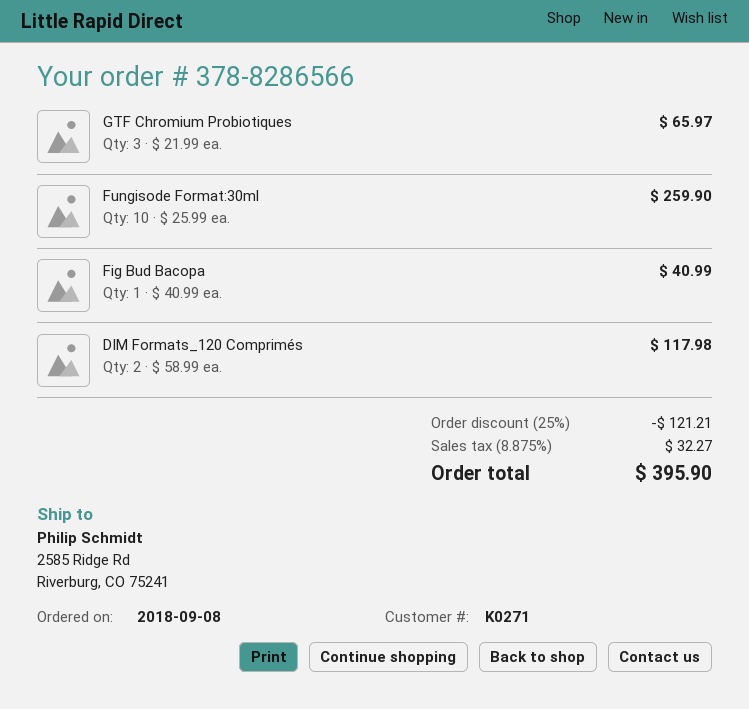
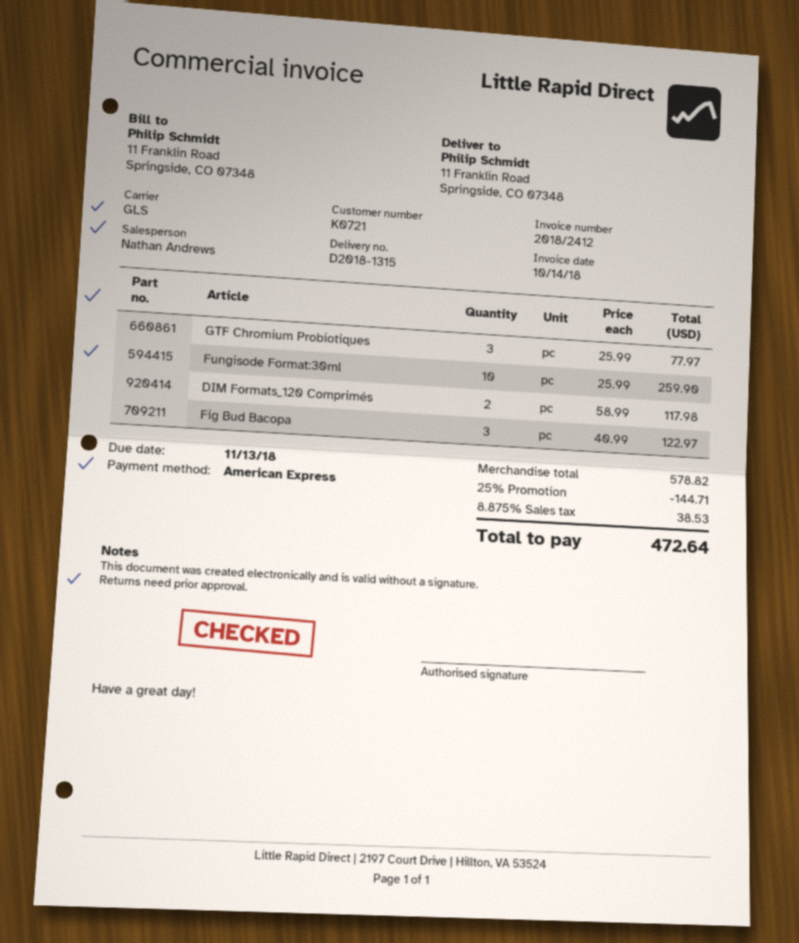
customer number: K0271 -> K0721
ship to: 2585 Ridge Rd, Riverburg, CO 75241 -> 11 Franklin Road, Springside, CO 07348
GTF Chromium Probiotiques: 3 x 21.99 = 65.97 -> 3 x 25.99 = 77.97
Fig Bud Bacopa: 1 x 40.99 = 40.99 -> 3 x 40.99 = 122.97
discount: 25% = 121.21 -> 25% = 144.71
tax: 8.875% = 32.27 -> 8.875% = 38.53
total: 395.90 -> 472.64

